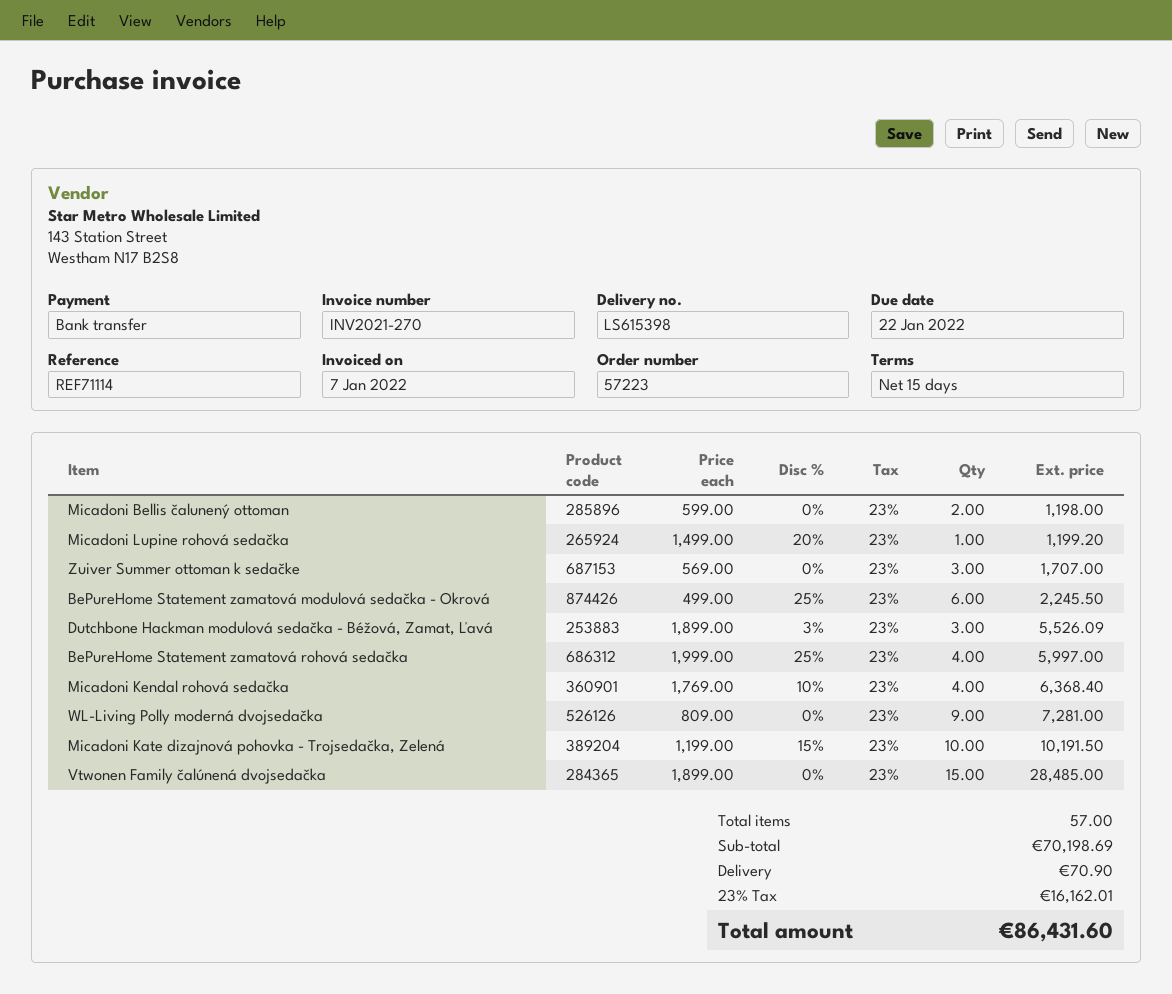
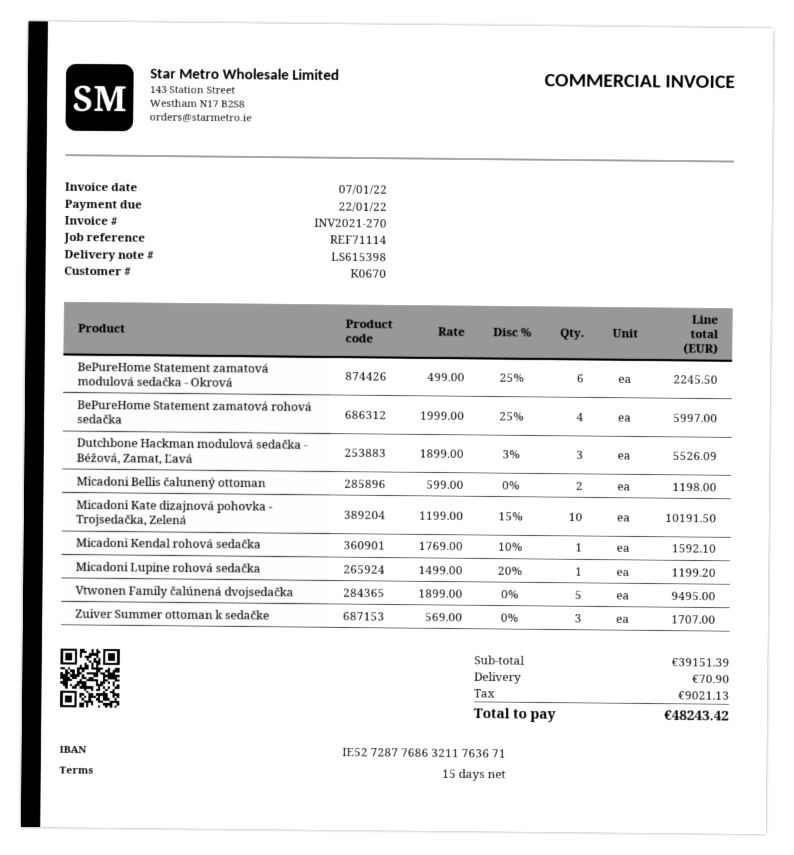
Micadoni Kendal rohová sedačka: 4 x 1769.00 - 10% = 6368.40 -> 1 x 1769.00 - 10% = 1592.10
WL-Living Polly moderná dvojsedačka: 9 x 809.00 = 7281.00 -> none
Vtwonen Family čalúnená dvojsedačka: 15 x 1899.00 = 28485.00 -> 5 x 1899.00 = 9495.00
subtotal: 70198.69 -> 39151.39
tax: 16162.01 -> 9021.13
total: 86431.60 -> 48243.42

